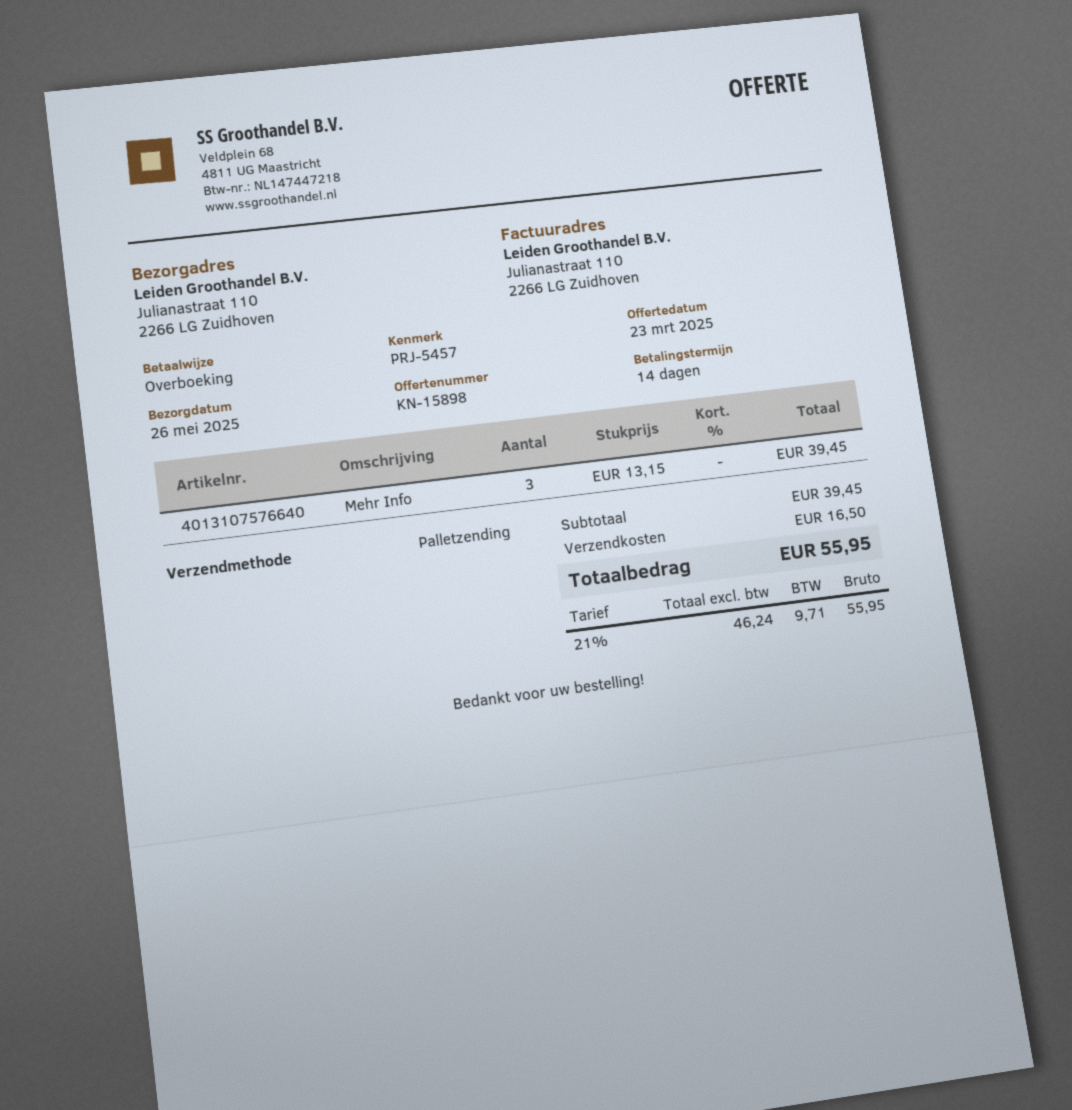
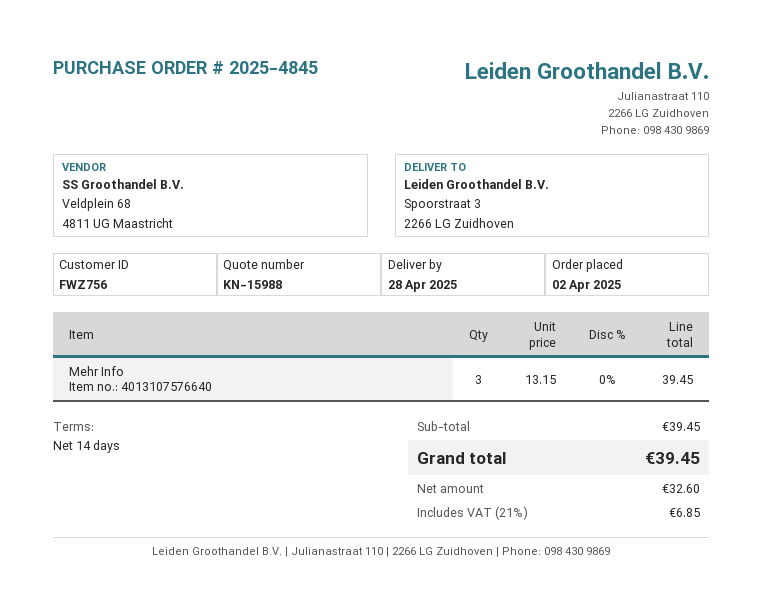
quote number: KN-15898 -> KN-15988
delivery date: 2025-05-26 -> 2025-04-28
ship to: Julianastraat 110, 2266 LG Zuidhoven -> Spoorstraat 3, 2266 LG Zuidhoven
shipping: 16.50 -> none
net: 46.24 -> 32.60
tax: 21% = 9.71 -> 21% = 6.85
total: 55.95 -> 39.45

